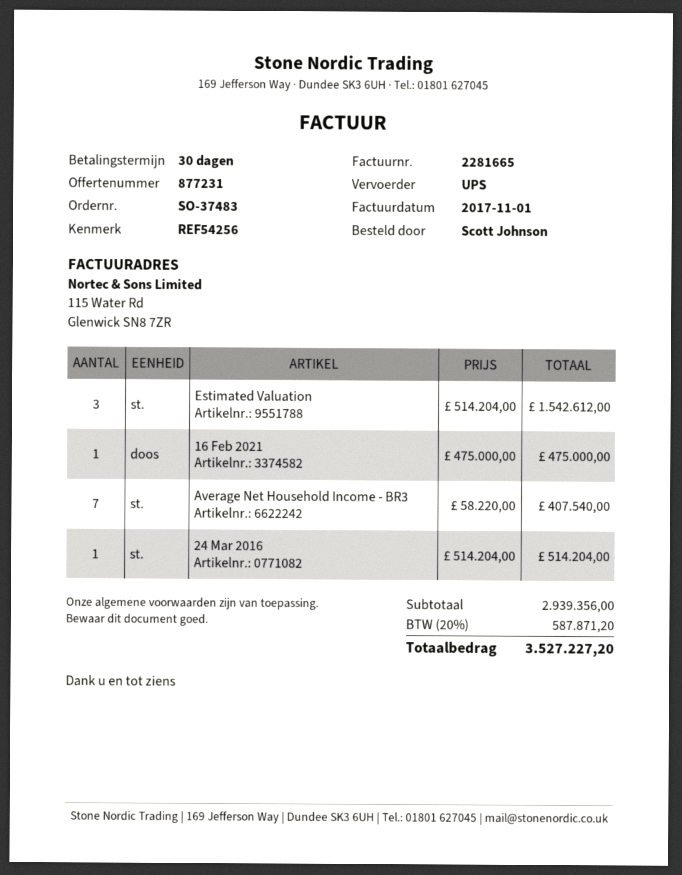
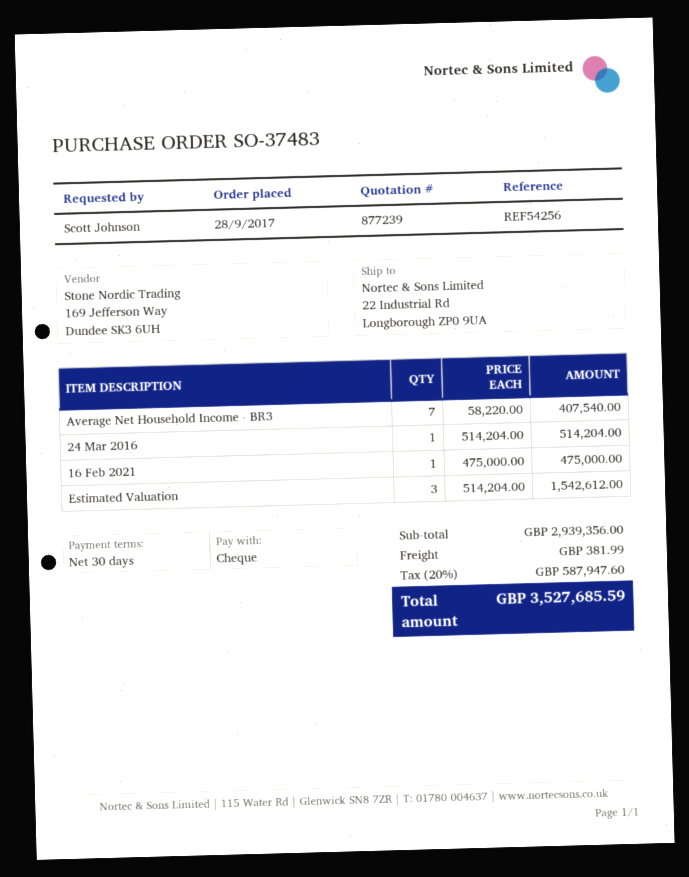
quote number: 877231 -> 877239
shipping: none -> 381.99
tax: 20% = 587871.20 -> 20% = 587947.60
total: 3527227.20 -> 3527685.59

